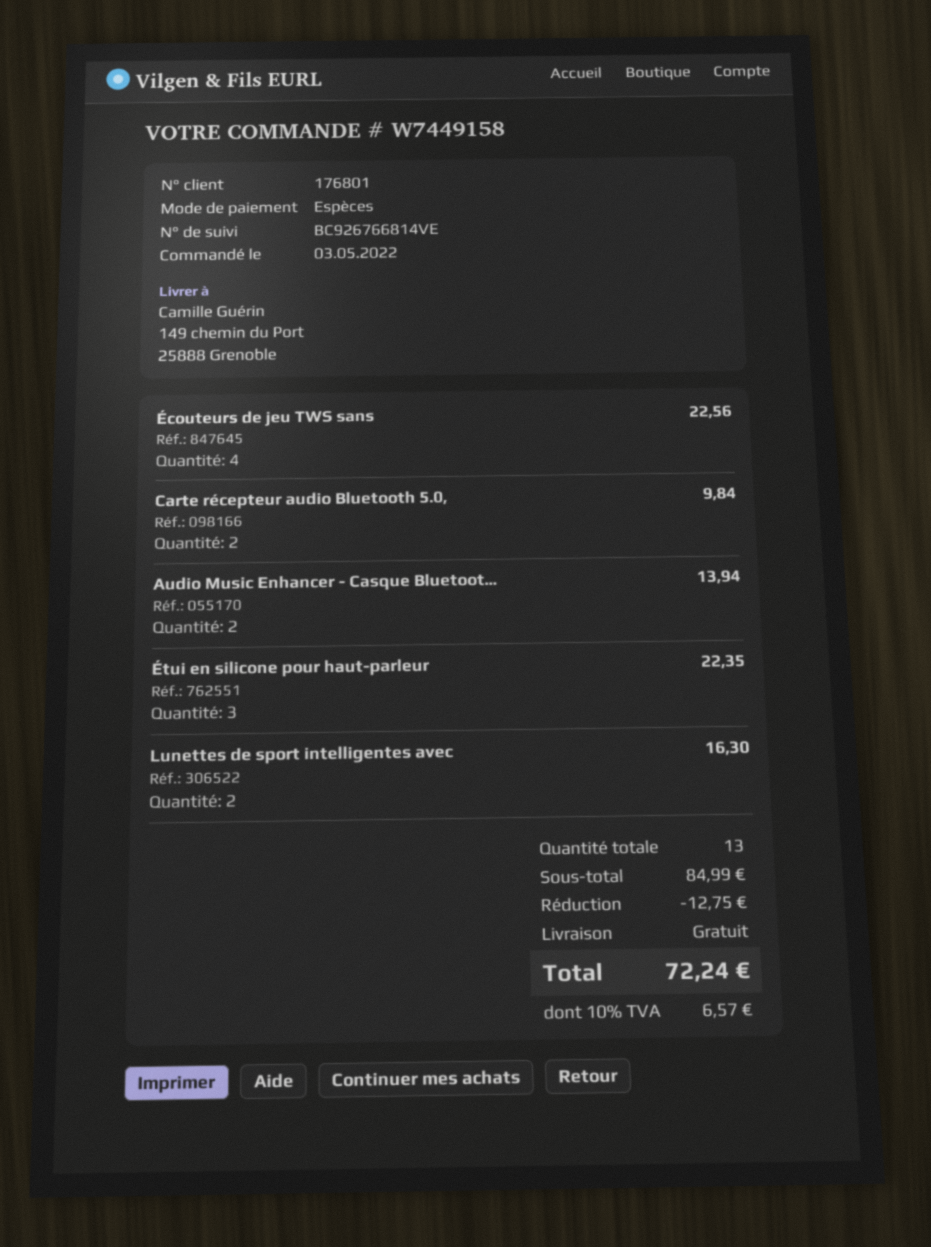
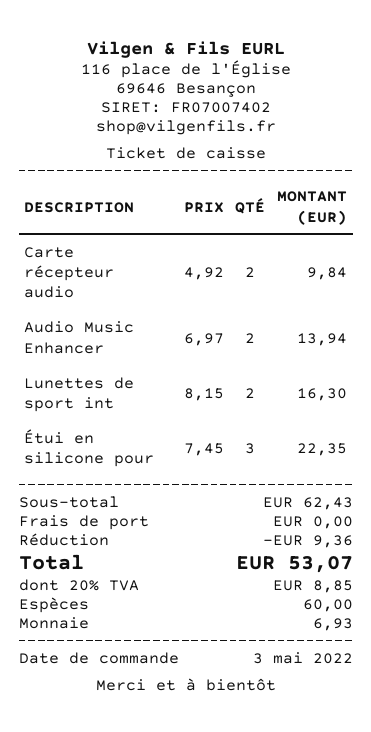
Écouteurs de jeu TWS sans: 4 for 22.56 -> none
subtotal: 84.99 -> 62.43
discount: 12.75 -> 9.36
tax: 10% = 6.57 -> 20% = 8.85
total: 72.24 -> 53.07

